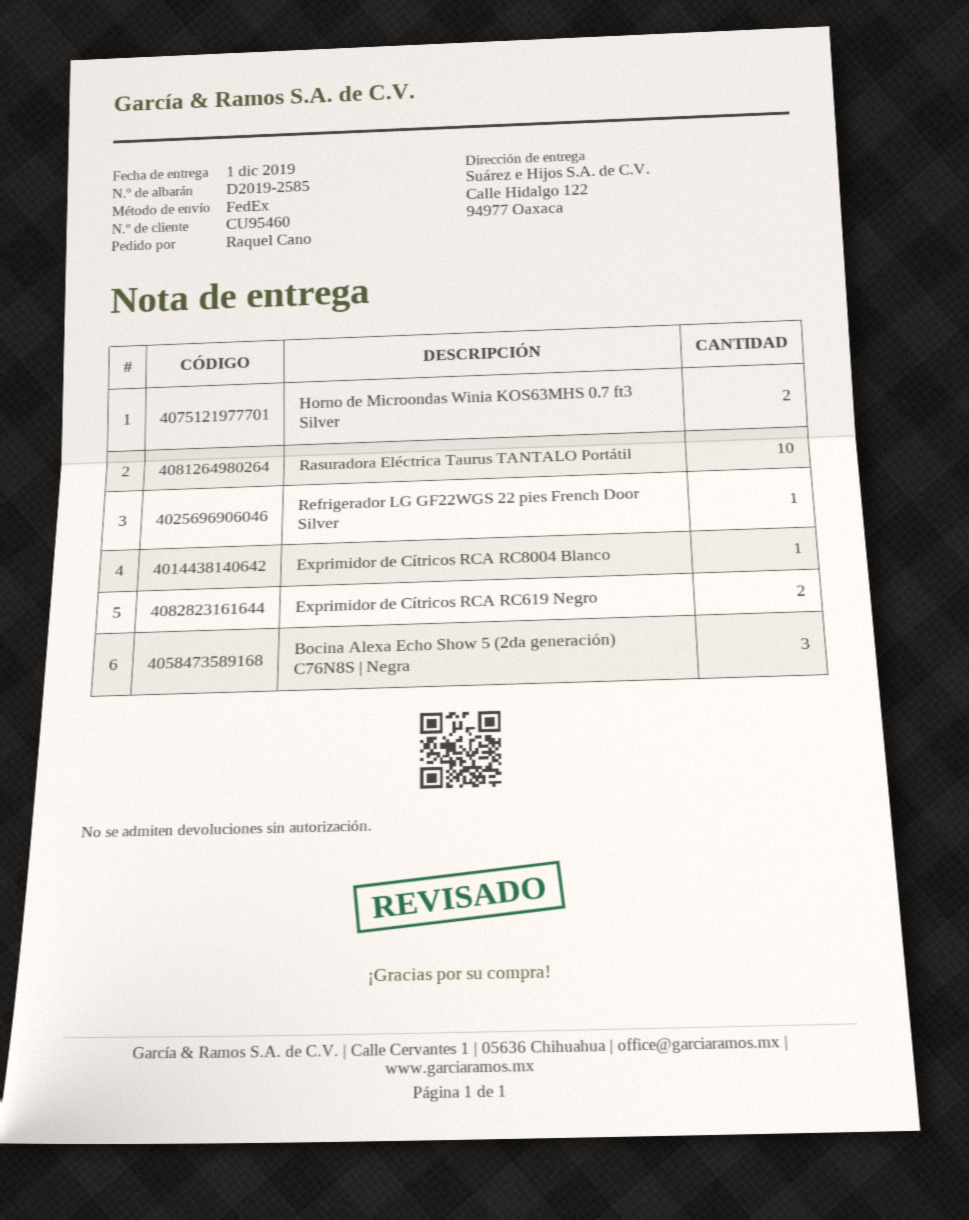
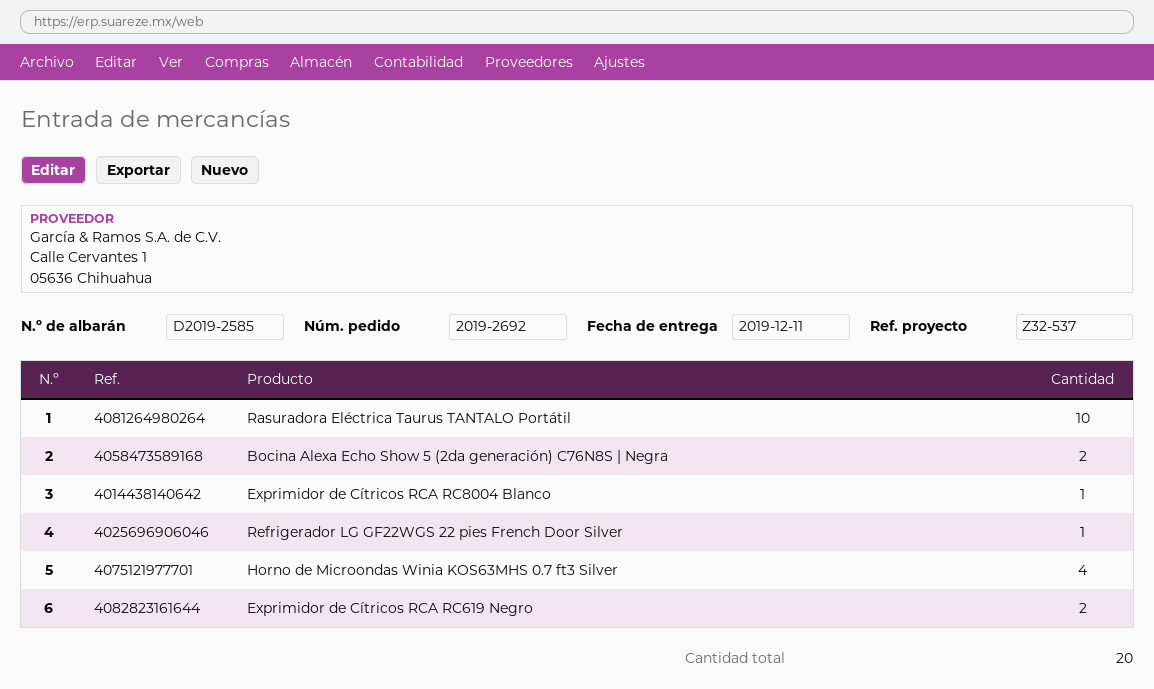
delivery date: 2019-12-01 -> 2019-12-11
Horno de Microondas Winia KOS63MHS 0.7 ft3 Silver: 2 -> 4
Bocina Alexa Echo Show 5 (2da generación) C76N8S | Negra: 3 -> 2

